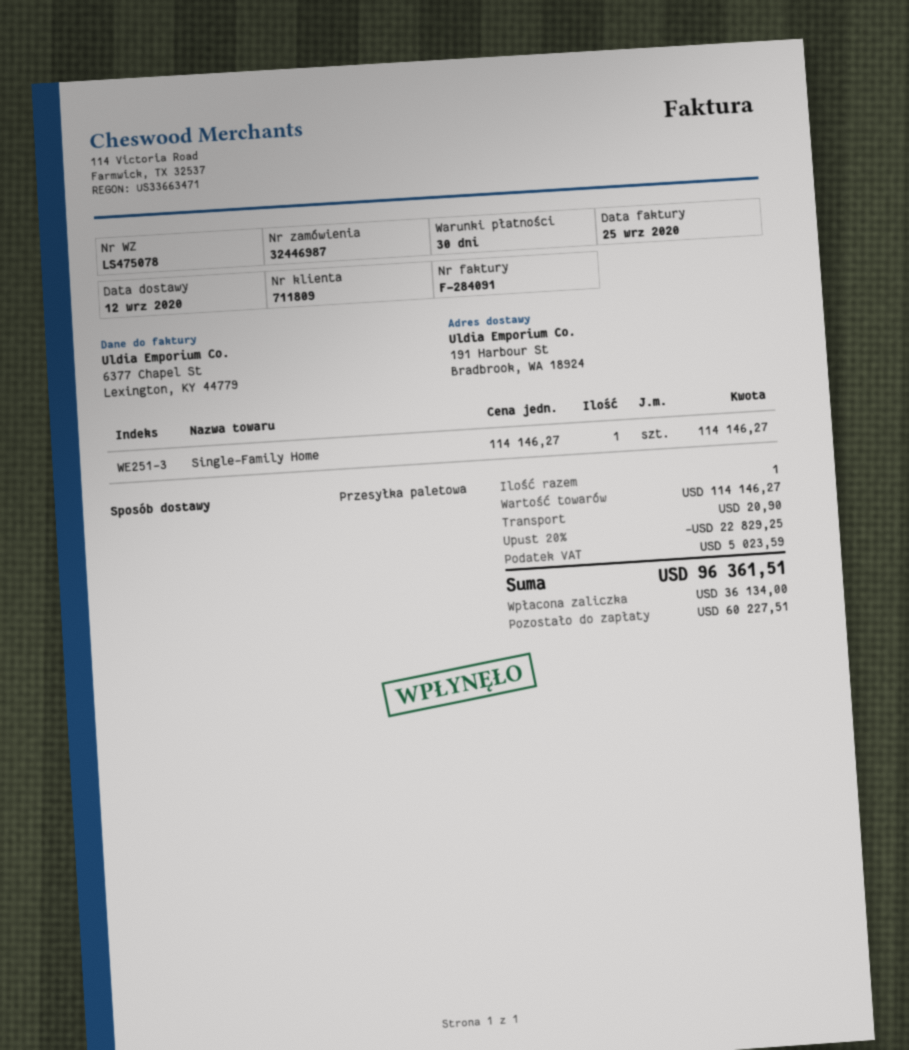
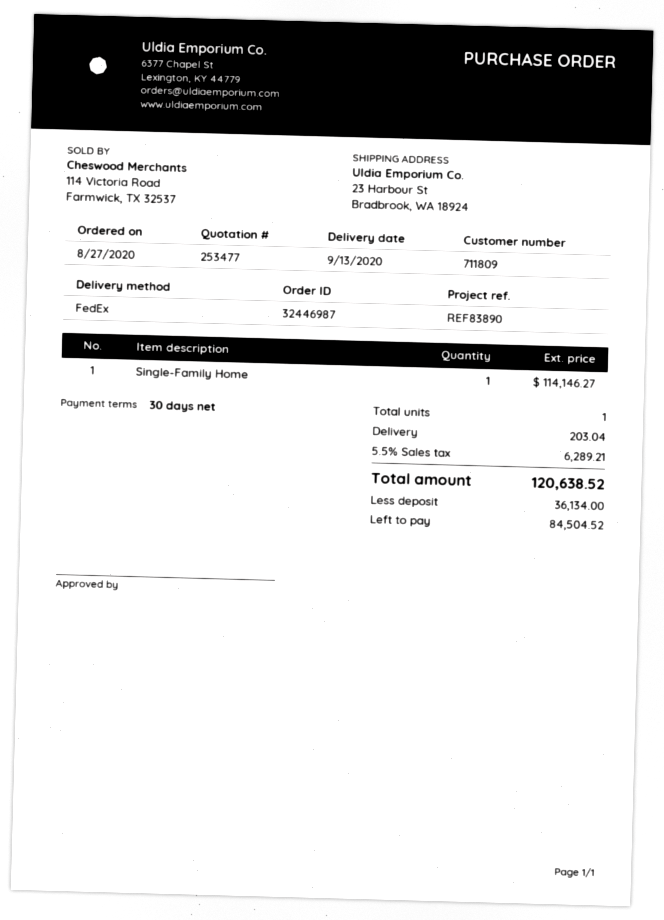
delivery date: 2020-09-12 -> 2020-09-13
shipping method: pallet freight -> FedEx
ship to: 191 Harbour St, Bradbrook, WA 18924 -> 23 Harbour St, Bradbrook, WA 18924
discount: 20% = 22829.25 -> none
shipping: 20.90 -> 203.04
tax: 5023.59 -> 6289.21
total: 96361.51 -> 120638.52
balance: 60227.51 -> 84504.52

